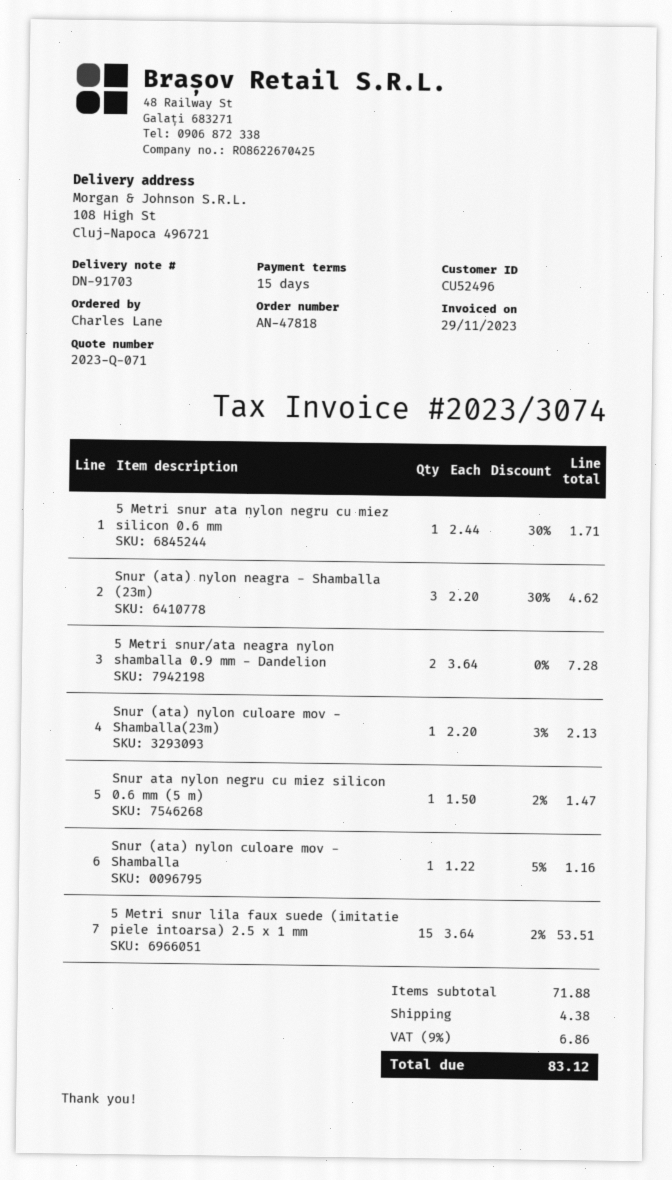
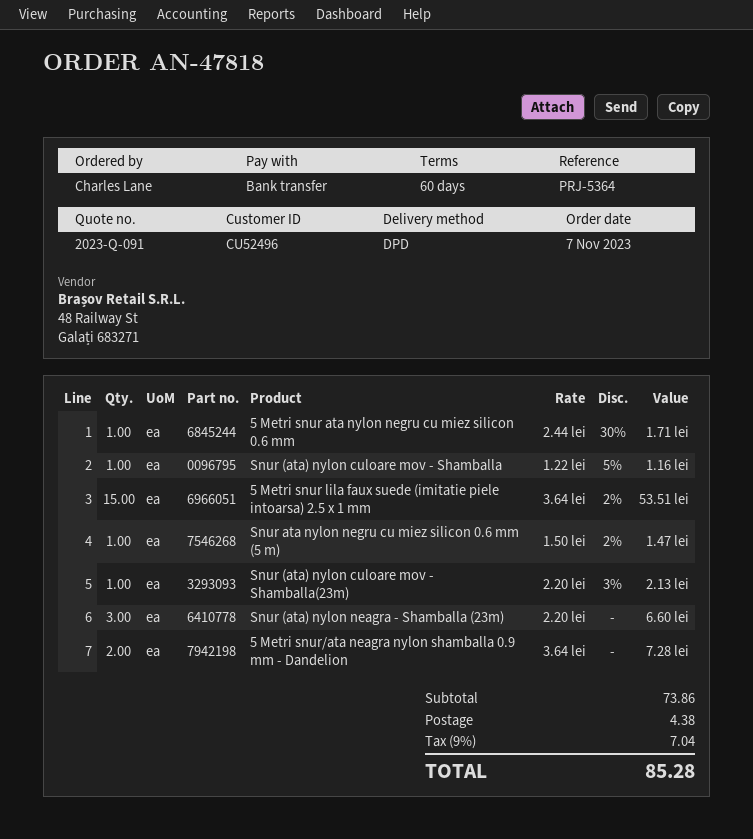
quote number: 2023-Q-071 -> 2023-Q-091
payment terms: 15 days -> 60 days
Snur (ata) nylon neagra - Shamballa (23m): 3 x 2.20 - 30% = 4.62 -> 3 x 2.20 = 6.60
subtotal: 71.88 -> 73.86
tax: 9% = 6.86 -> 9% = 7.04
total: 83.12 -> 85.28

